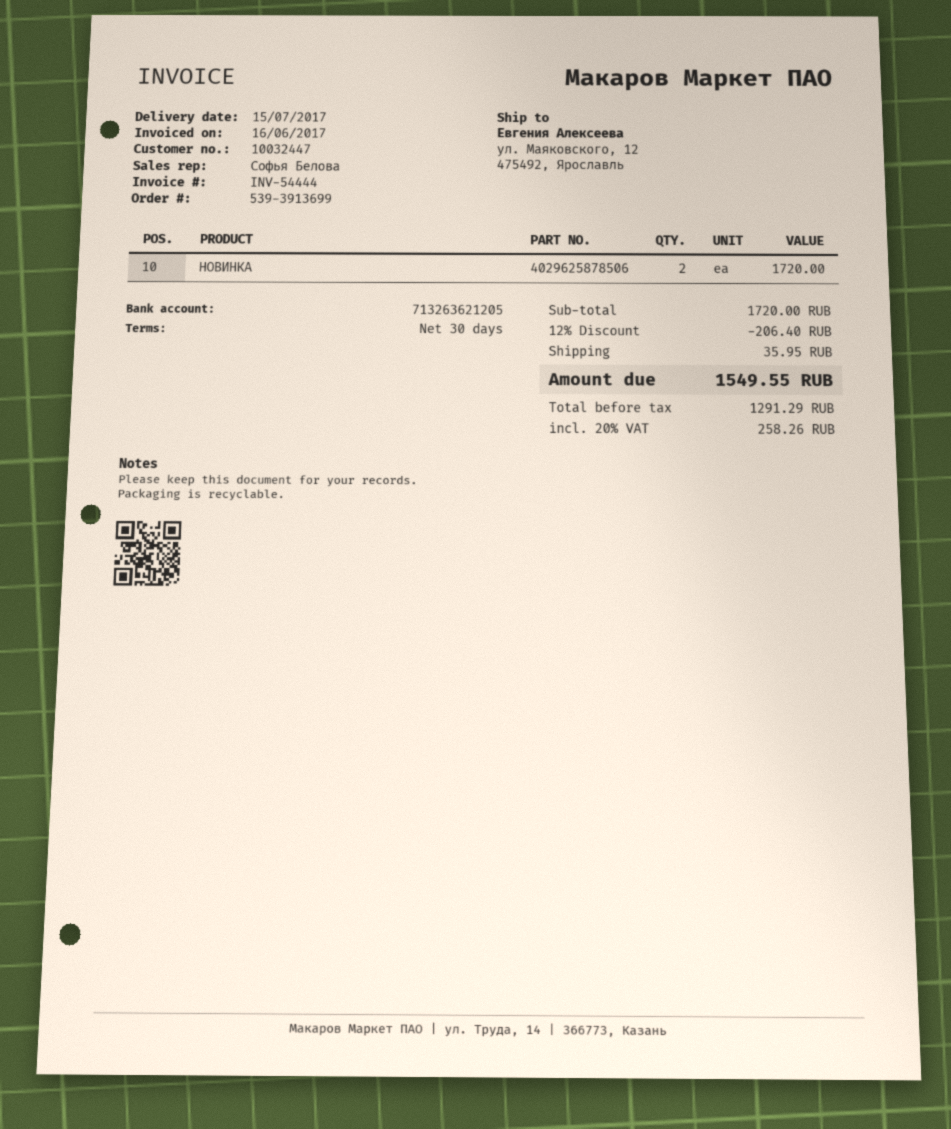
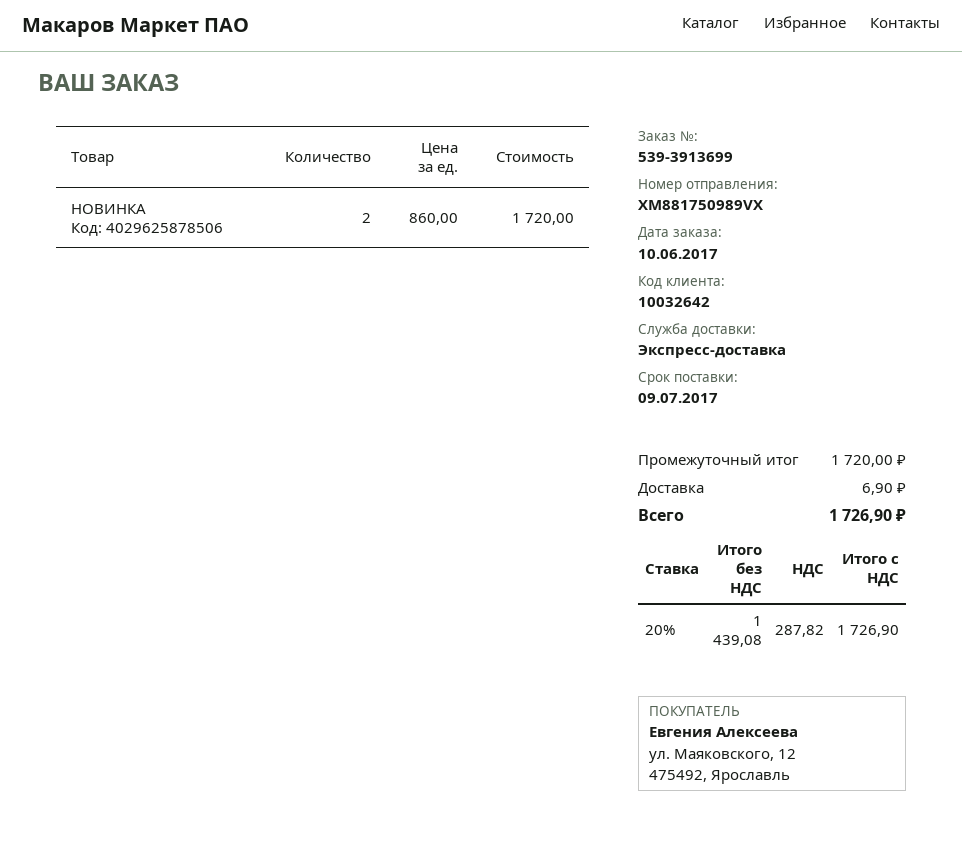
delivery date: 2017-07-15 -> 2017-07-09
customer number: 10032447 -> 10032642
discount: 12% = 206.40 -> none
shipping: 35.95 -> 6.90
net: 1291.29 -> 1439.08
tax: 20% = 258.26 -> 20% = 287.82
total: 1549.55 -> 1726.90

